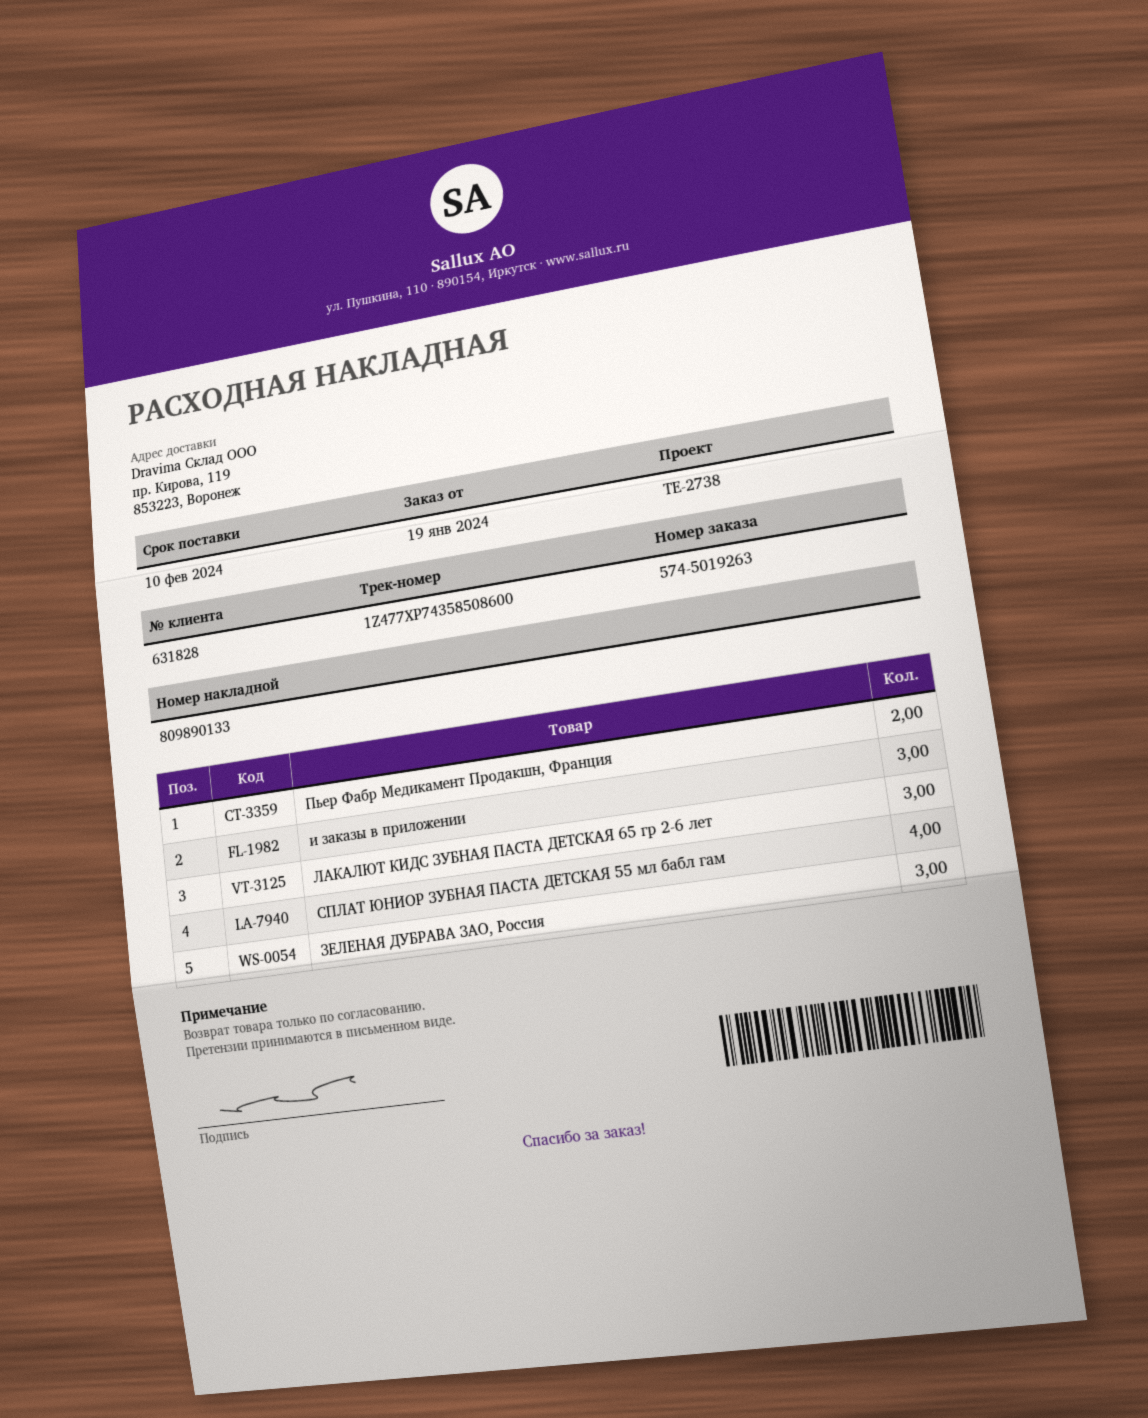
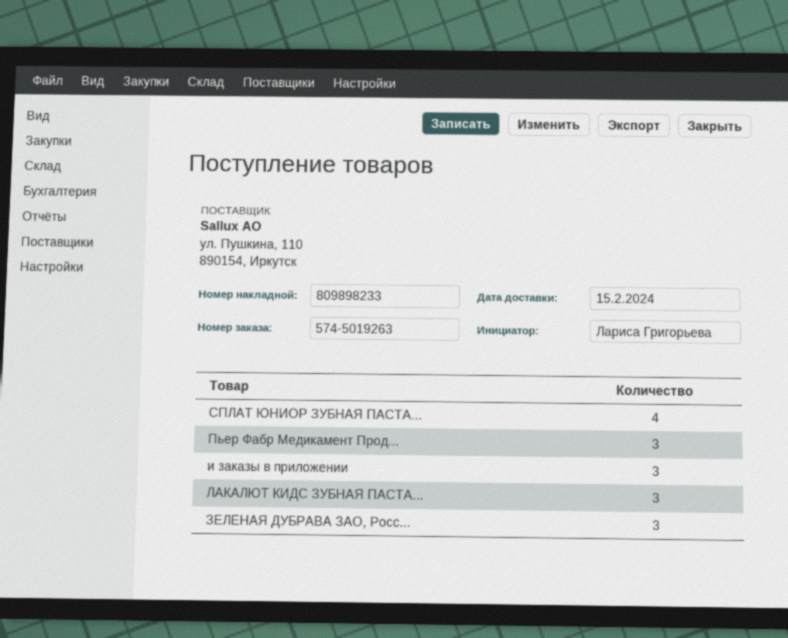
delivery note number: 809890133 -> 809898233
delivery date: 2024-02-10 -> 2024-02-15
Пьер Фабр Медикамент Продакшн, Франция: 2 -> 3

